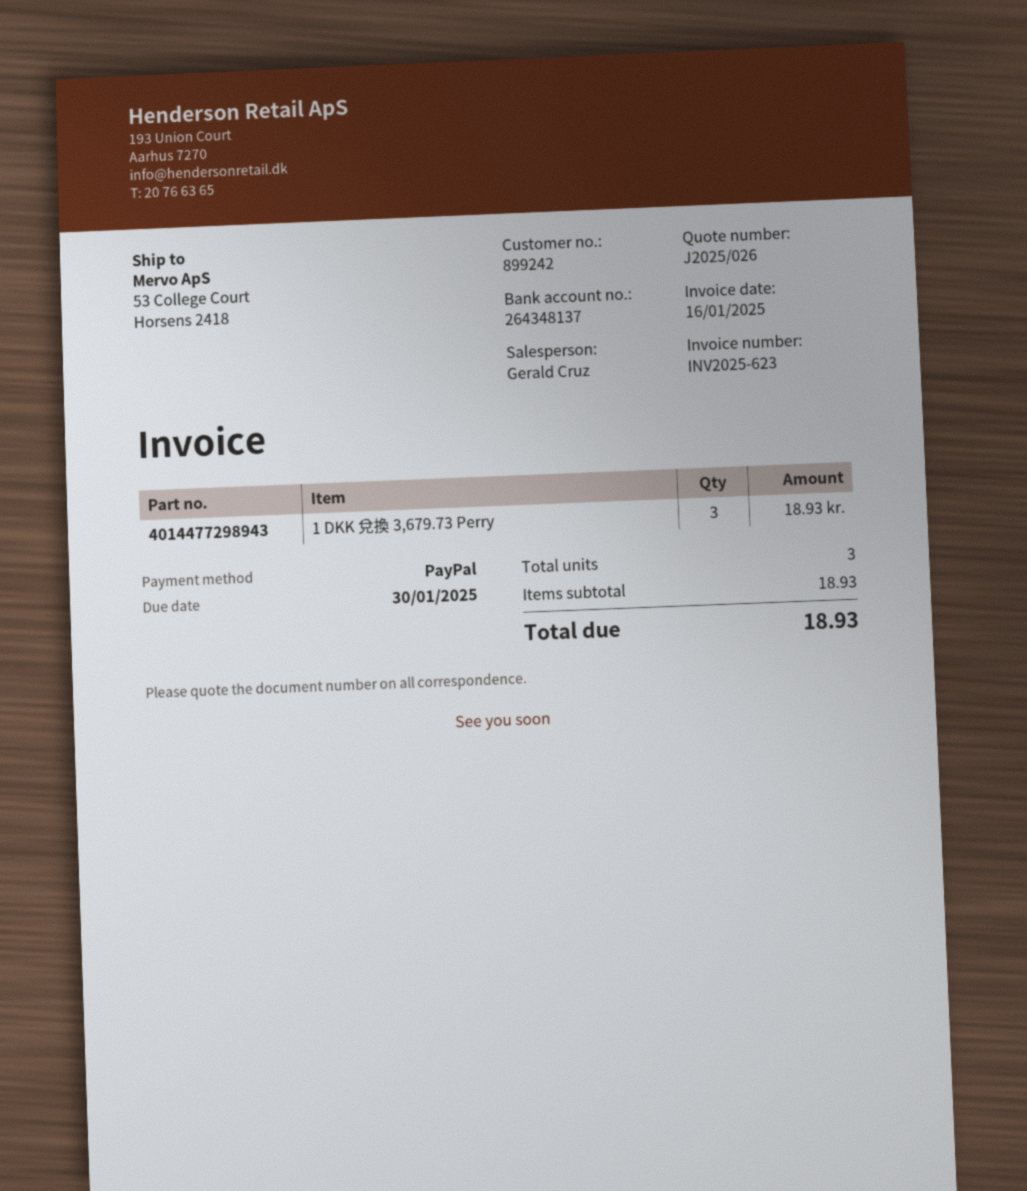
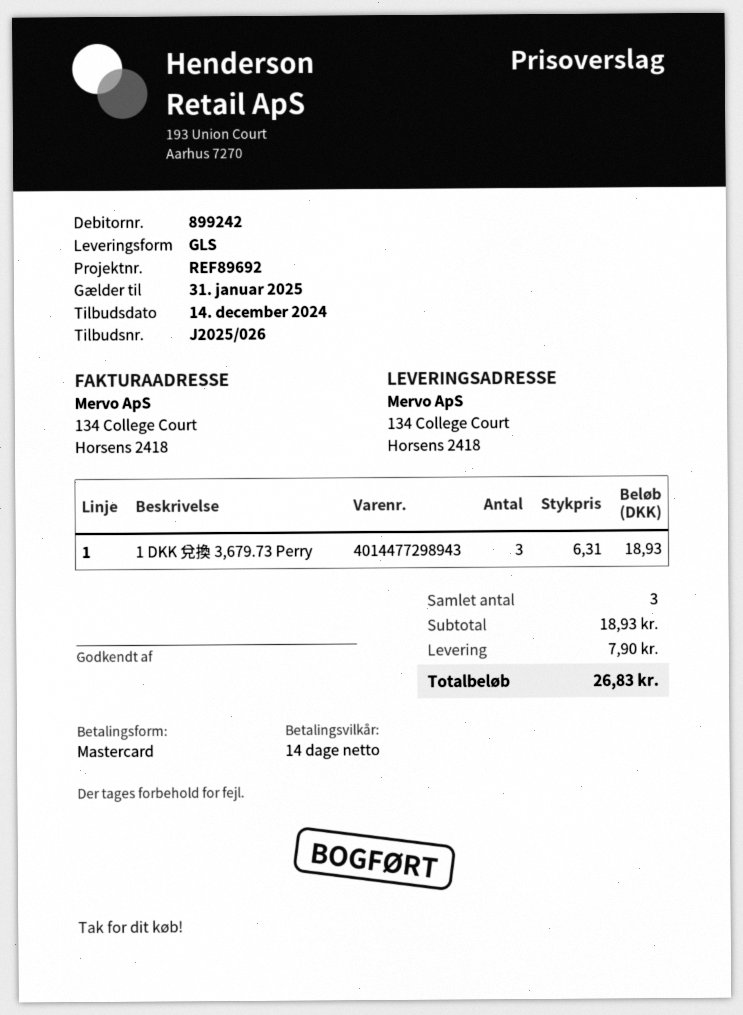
payment method: PayPal -> Mastercard
ship to: 53 College Court, Horsens 2418 -> 134 College Court, Horsens 2418
shipping: none -> 7.90
total: 18.93 -> 26.83

